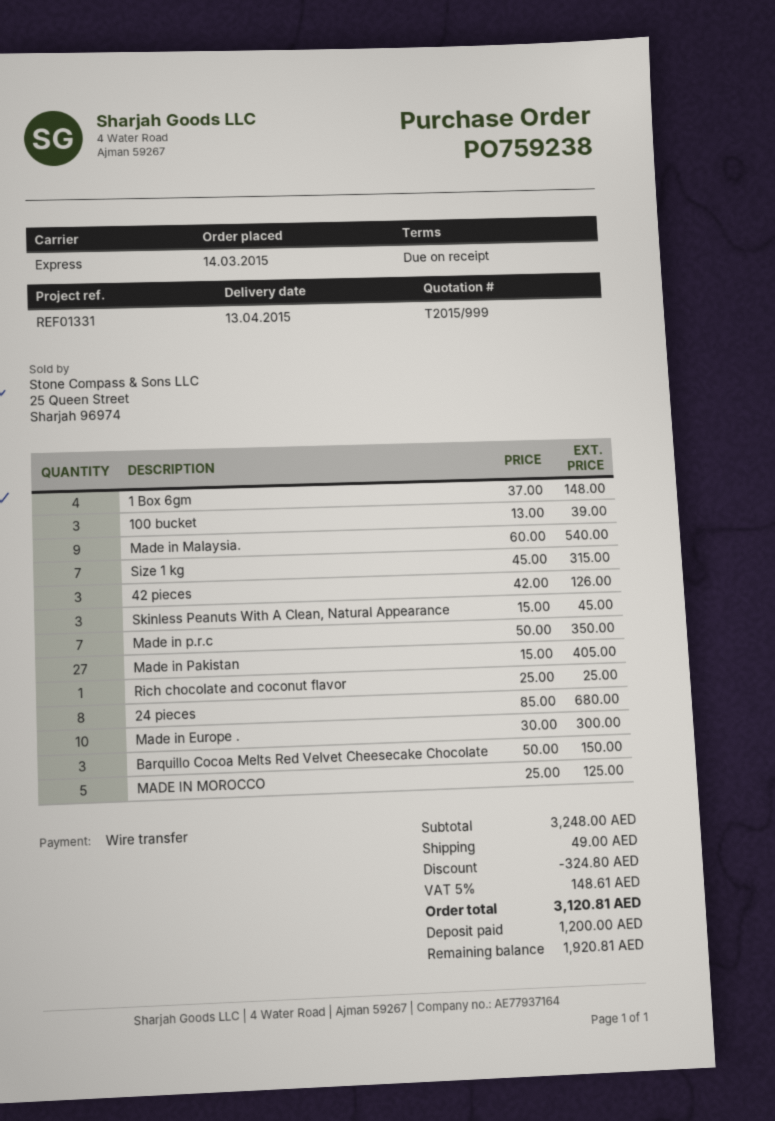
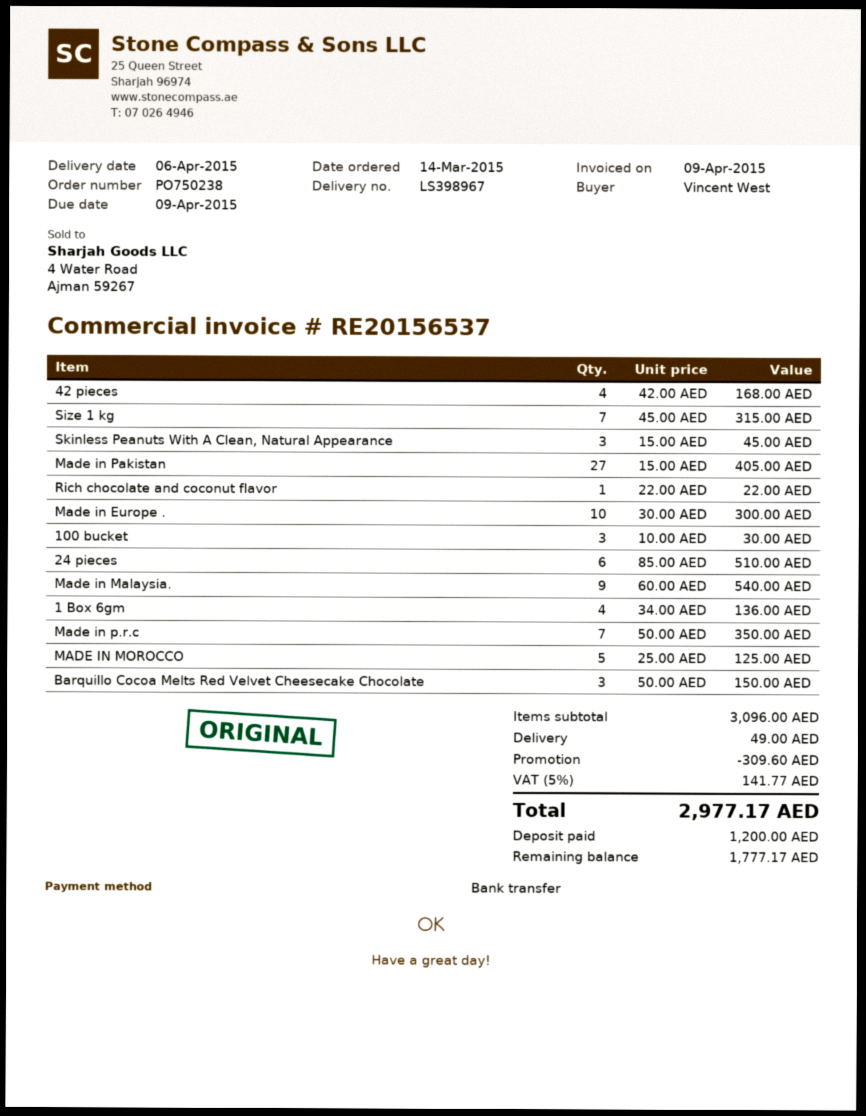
order number: PO759238 -> PO750238
delivery date: 2015-04-13 -> 2015-04-06
1 Box 6gm: 4 x 37.00 = 148.00 -> 4 x 34.00 = 136.00
100 bucket: 3 x 13.00 = 39.00 -> 3 x 10.00 = 30.00
42 pieces: 3 x 42.00 = 126.00 -> 4 x 42.00 = 168.00
Rich chocolate and coconut flavor: 1 x 25.00 = 25.00 -> 1 x 22.00 = 22.00
24 pieces: 8 x 85.00 = 680.00 -> 6 x 85.00 = 510.00
subtotal: 3248.00 -> 3096.00
discount: 324.80 -> 309.60
tax: 5% = 148.61 -> 5% = 141.77
total: 3120.81 -> 2977.17
balance: 1920.81 -> 1777.17

